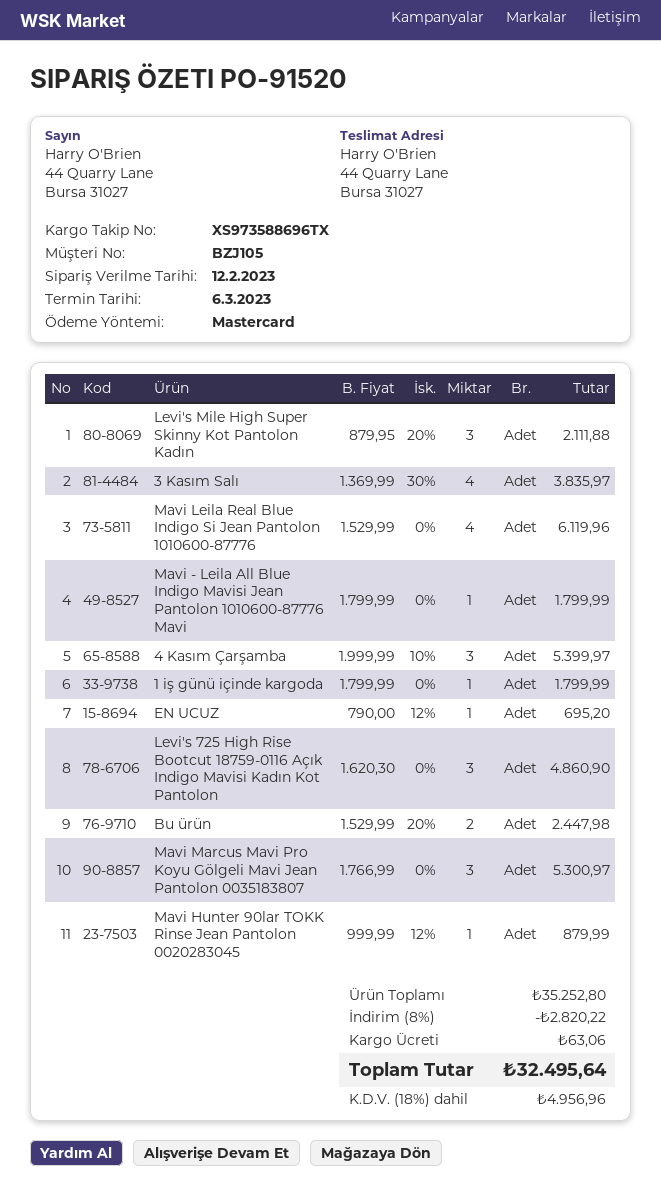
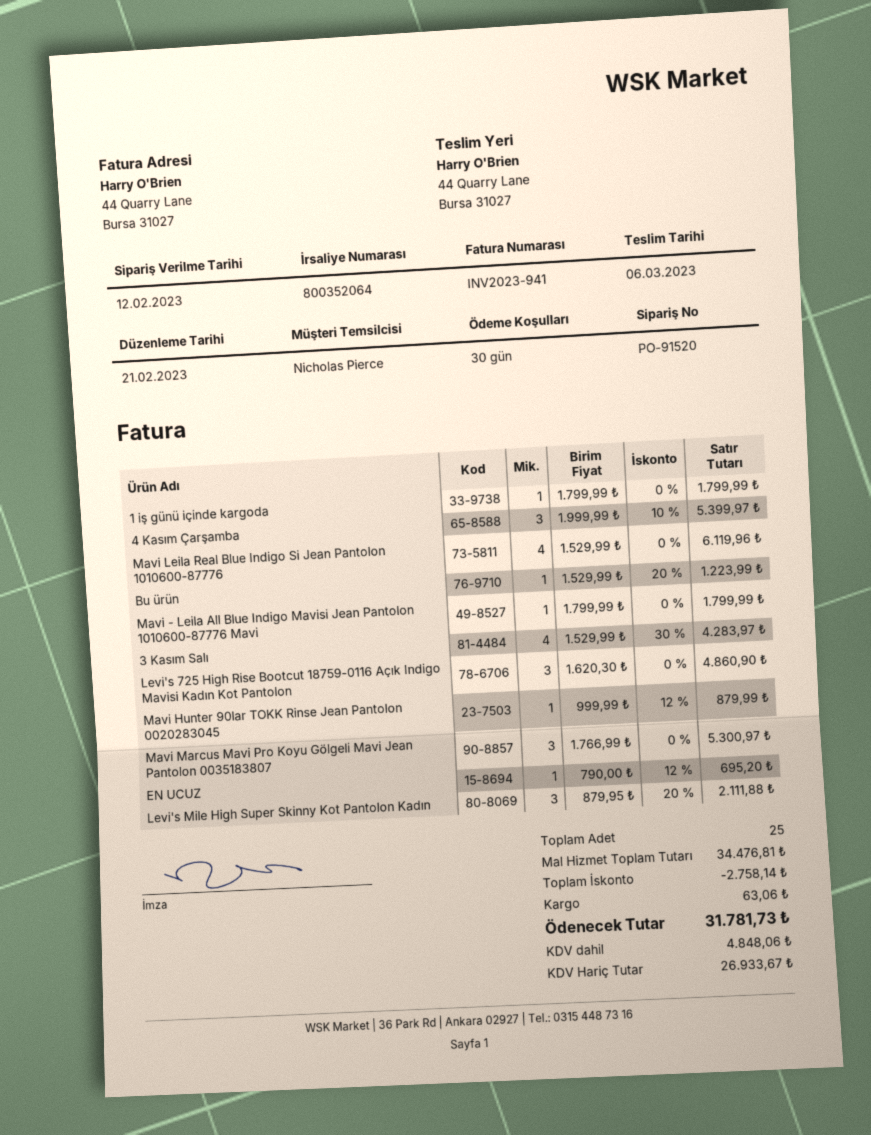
3 Kasım Salı: 4 x 1369.99 - 30% = 3835.97 -> 4 x 1529.99 - 30% = 4283.97
Bu ürün: 2 x 1529.99 - 20% = 2447.98 -> 1 x 1529.99 - 20% = 1223.99
subtotal: 35252.80 -> 34476.81
discount: 2820.22 -> 2758.14
tax: 4956.96 -> 4848.06
total: 32495.64 -> 31781.73

